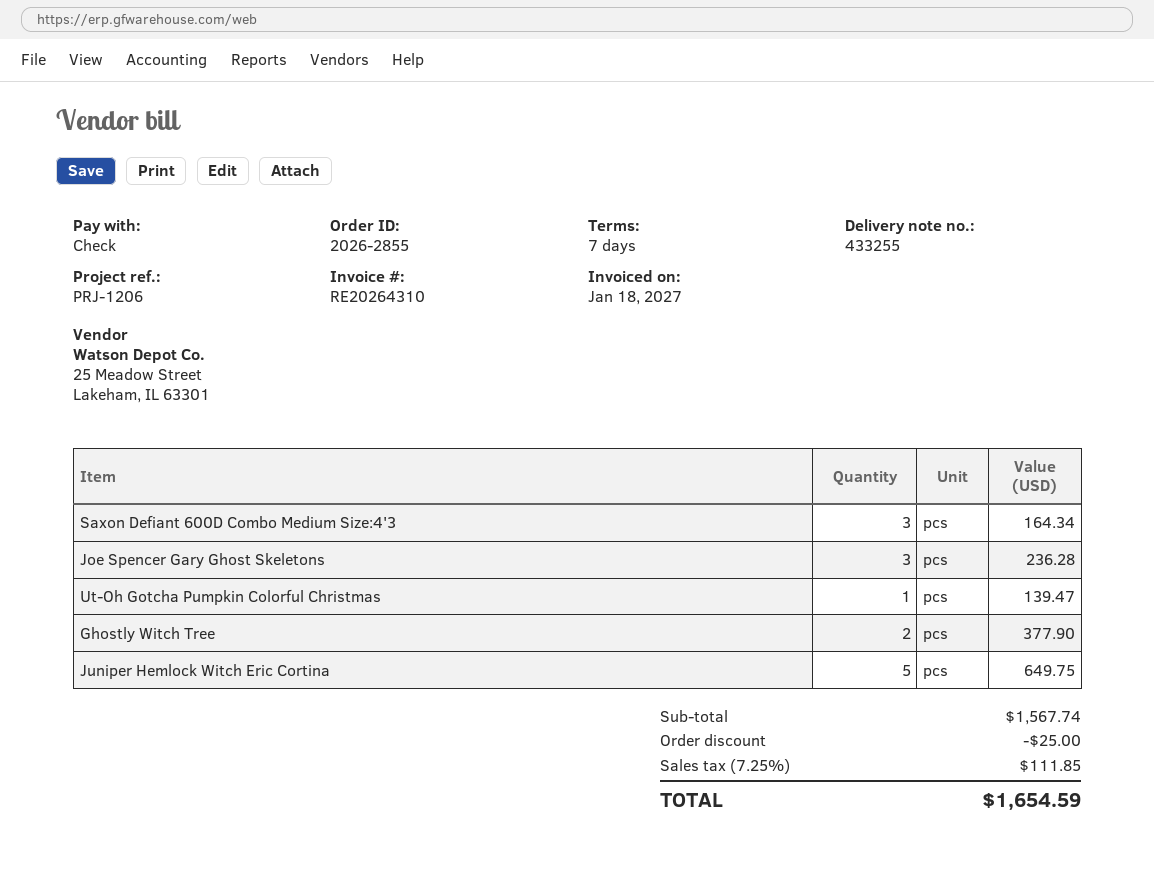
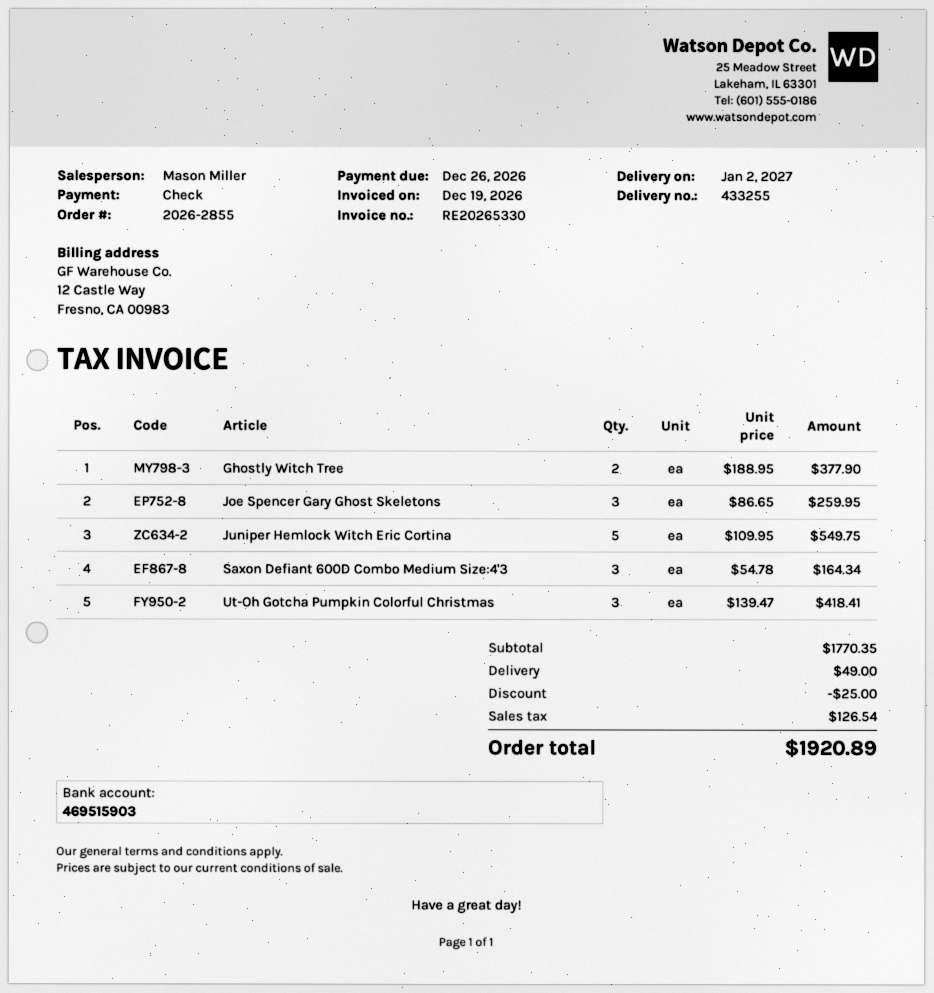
invoice number: RE20264310 -> RE20265330
invoice date: 2027-01-18 -> 2026-12-19
Joe Spencer Gary Ghost Skeletons: 3 for 236.28 -> 3 for 259.95
Ut-Oh Gotcha Pumpkin Colorful Christmas: 1 for 139.47 -> 3 for 418.41
Juniper Hemlock Witch Eric Cortina: 5 for 649.75 -> 5 for 549.75
subtotal: 1567.74 -> 1770.35
shipping: none -> 49.00
tax: 111.85 -> 126.54
total: 1654.59 -> 1920.89

